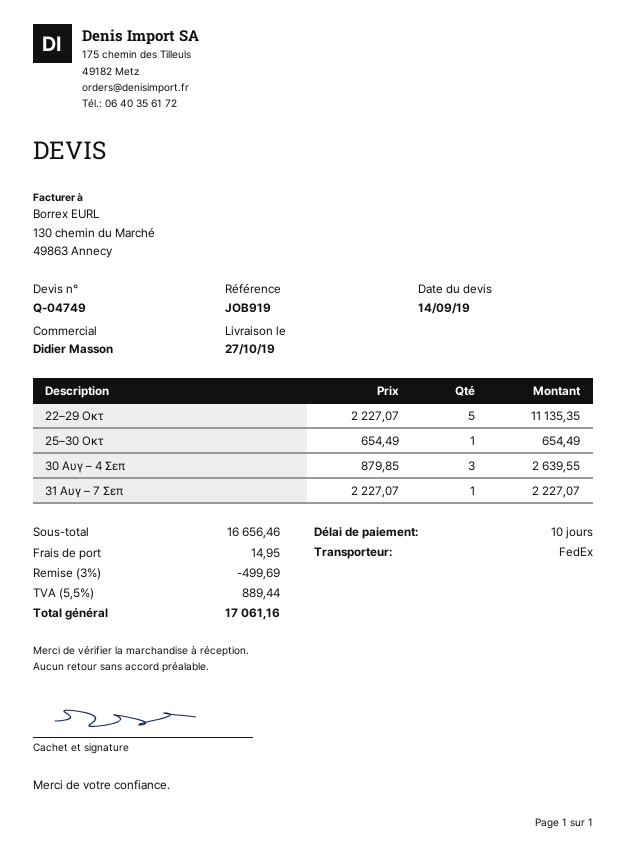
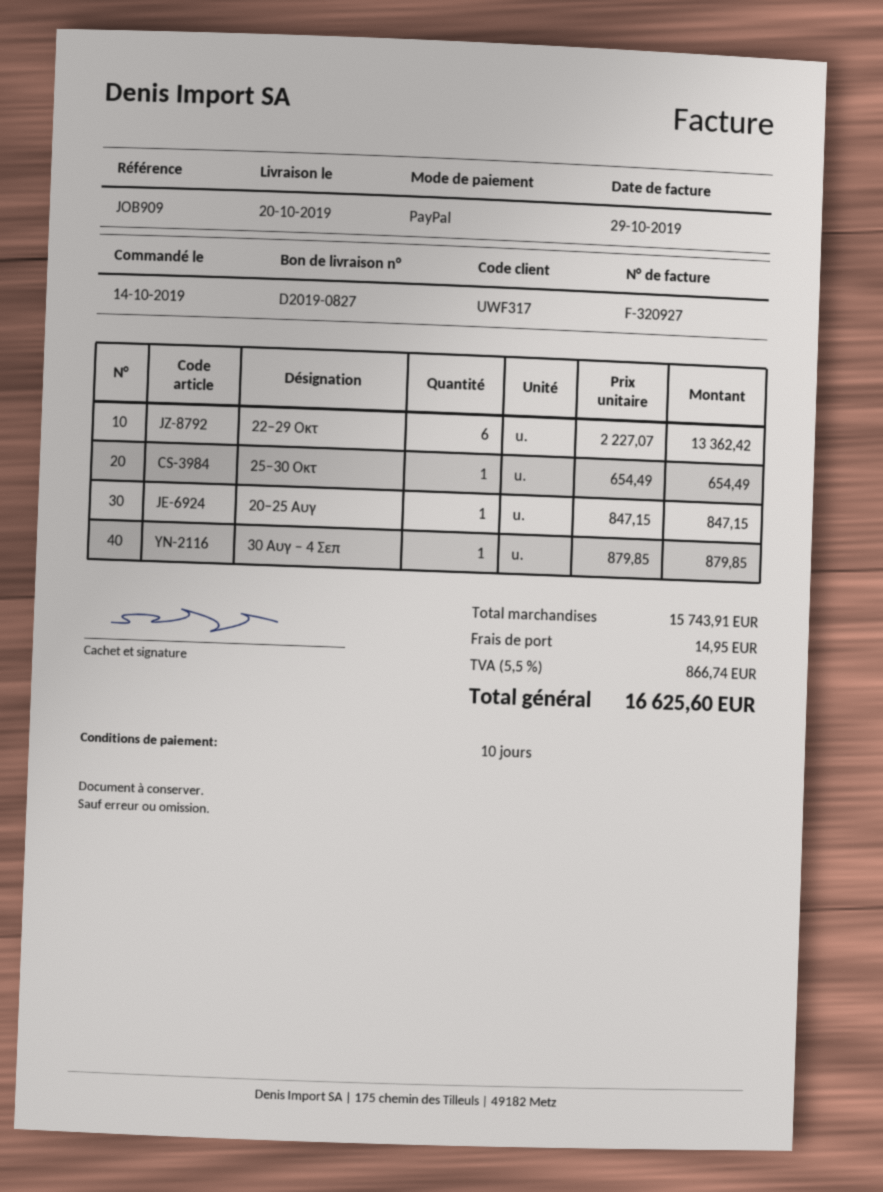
delivery date: 2019-10-27 -> 2019-10-20
reference: JOB919 -> JOB909
22–29 Οκτ: 5 x 2227.07 = 11135.35 -> 6 x 2227.07 = 13362.42
30 Αυγ – 4 Σεπ: 3 x 879.85 = 2639.55 -> 1 x 879.85 = 879.85
31 Αυγ – 7 Σεπ: 1 x 2227.07 = 2227.07 -> none
20–25 Αυγ: none -> 1 x 847.15 = 847.15
subtotal: 16656.46 -> 15743.91
discount: 3% = 499.69 -> none
tax: 5.5% = 889.44 -> 5.5% = 866.74
total: 17061.16 -> 16625.60

